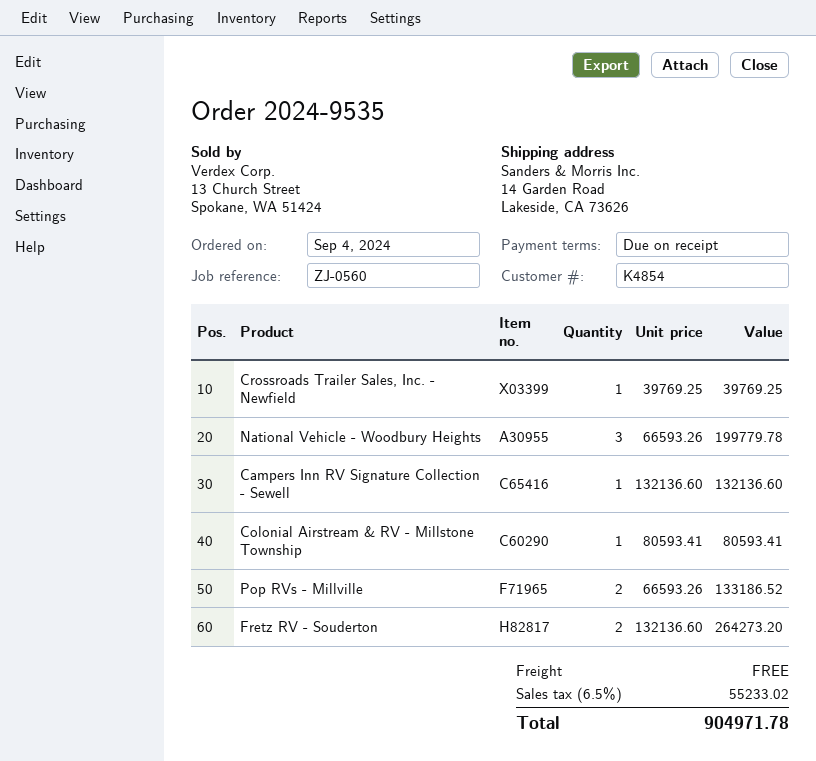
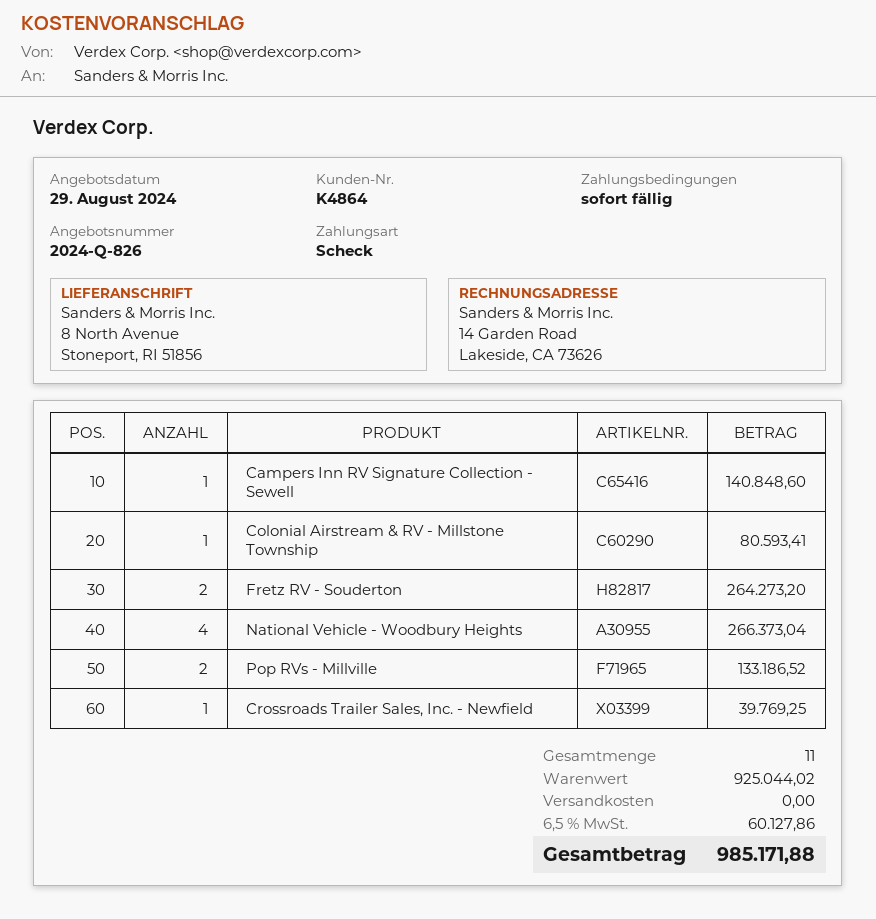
customer number: K4854 -> K4864
ship to: 14 Garden Road, Lakeside, CA 73626 -> 8 North Avenue, Stoneport, RI 51856
National Vehicle - Woodbury Heights: 3 for 199779.78 -> 4 for 266373.04
Campers Inn RV Signature Collection - Sewell: 1 for 132136.60 -> 1 for 140848.60
tax: 6.5% = 55233.02 -> 6.5% = 60127.86
total: 904971.78 -> 985171.88

